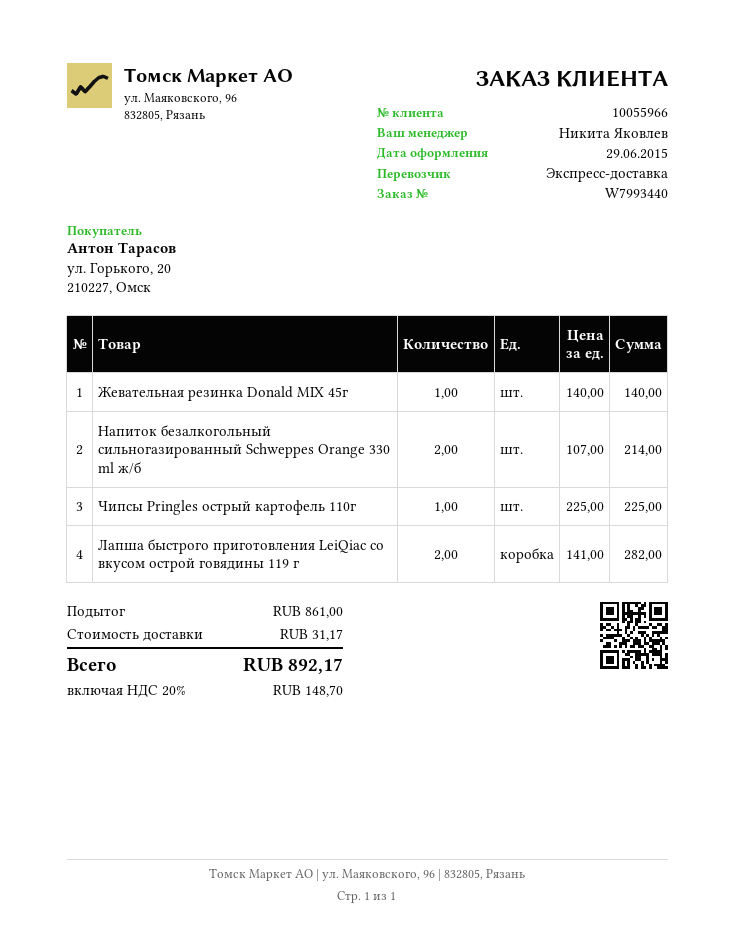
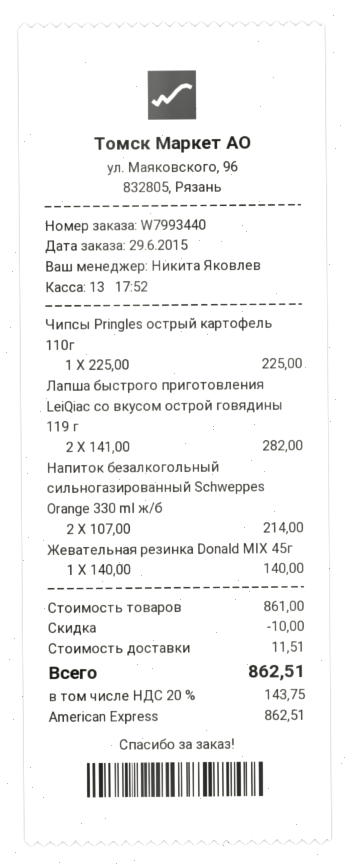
discount: none -> 10.00
shipping: 31.17 -> 11.51
tax: 20% = 148.70 -> 20% = 143.75
total: 892.17 -> 862.51

